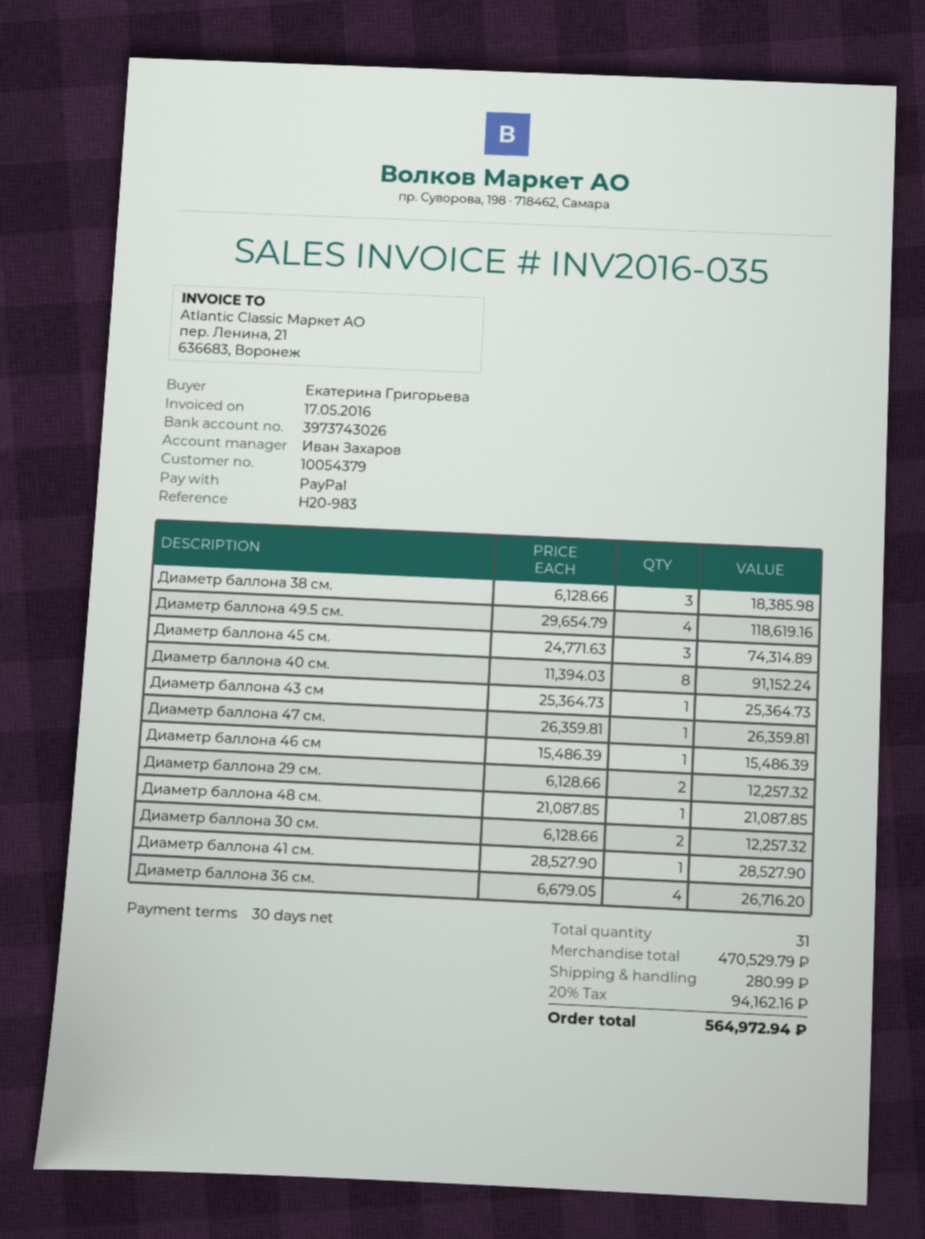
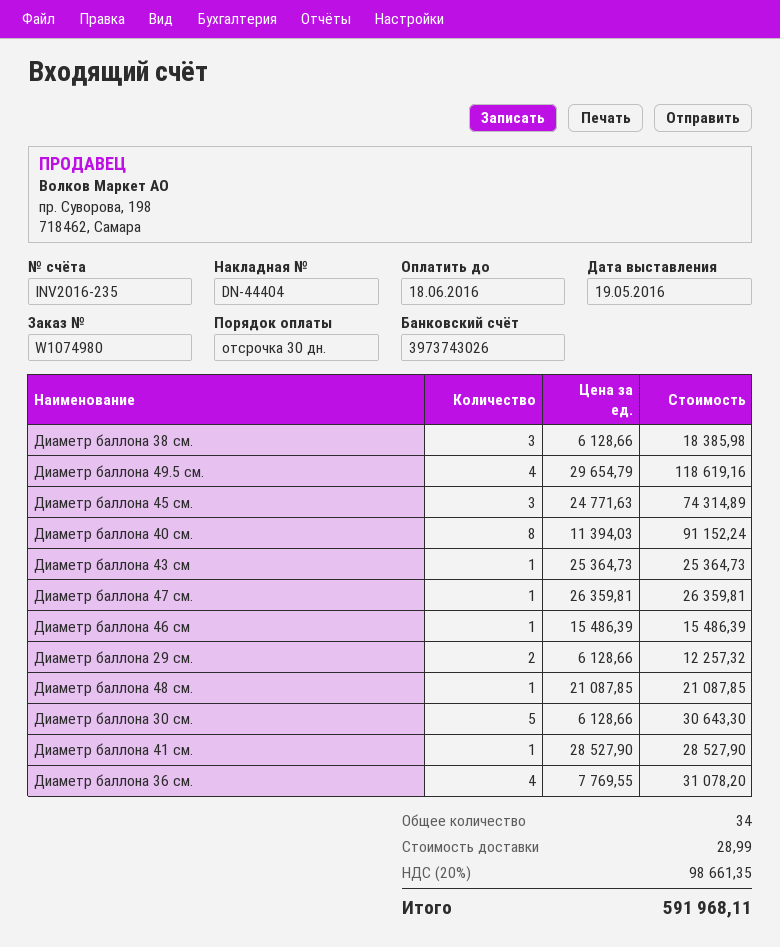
invoice number: INV2016-035 -> INV2016-235
invoice date: 2016-05-17 -> 2016-05-19
Диаметр баллона 30 см.: 2 x 6128.66 = 12257.32 -> 5 x 6128.66 = 30643.30
Диаметр баллона 36 см.: 4 x 6679.05 = 26716.20 -> 4 x 7769.55 = 31078.20
total quantity: 31 -> 34
shipping: 280.99 -> 28.99
tax: 20% = 94162.16 -> 20% = 98661.35
total: 564972.94 -> 591968.11

